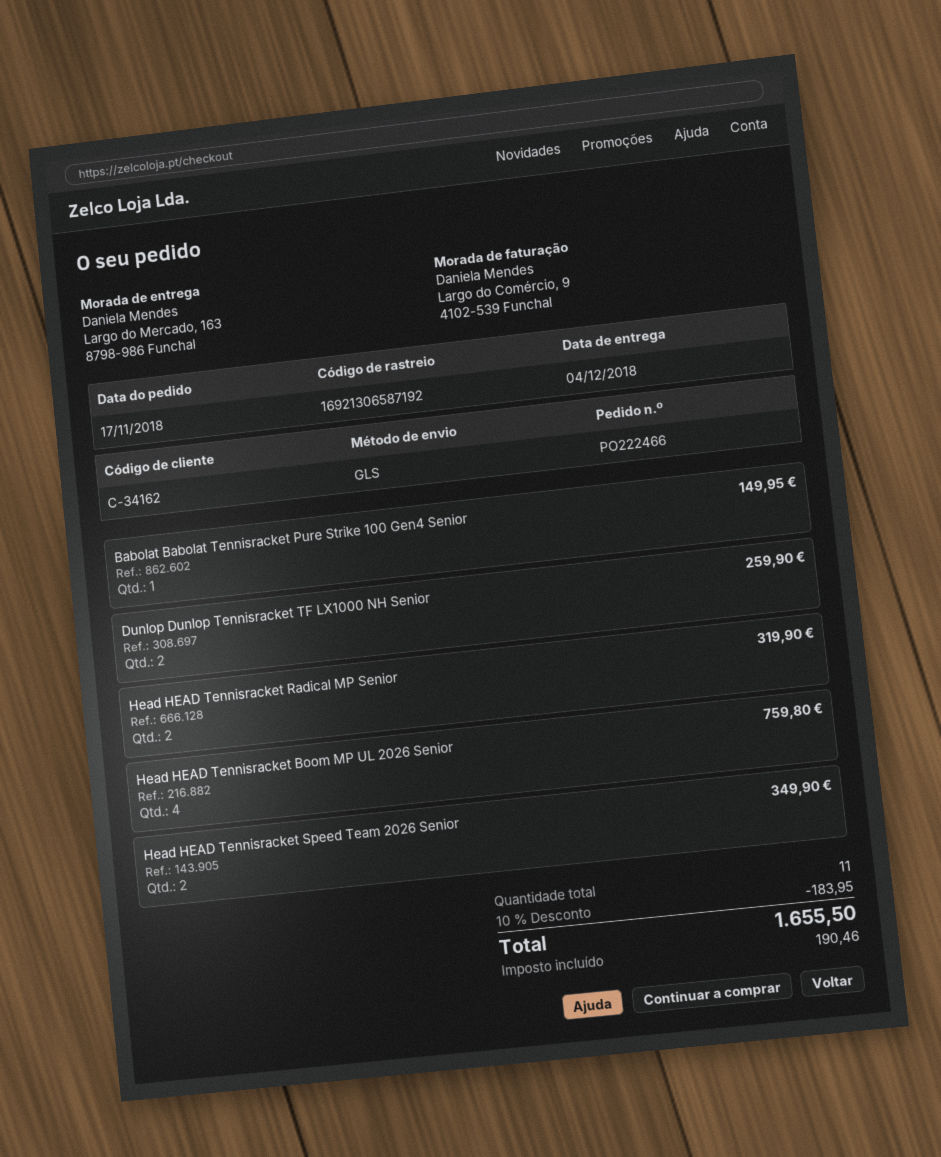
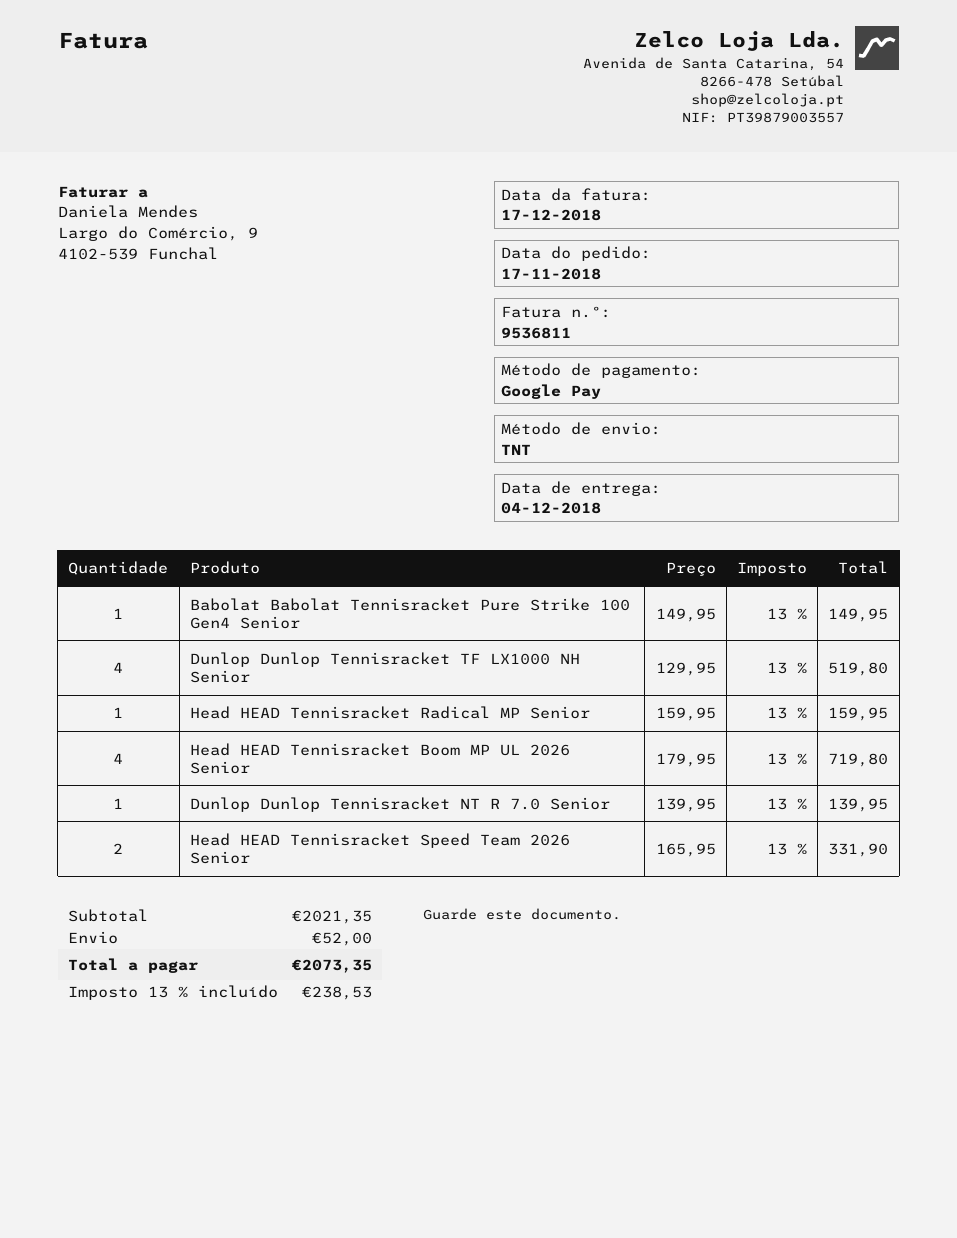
shipping method: GLS -> TNT
Dunlop Dunlop Tennisracket TF LX1000 NH Senior: 2 for 259.90 -> 4 for 519.80
Head HEAD Tennisracket Radical MP Senior: 2 for 319.90 -> 1 for 159.95
Head HEAD Tennisracket Boom MP UL 2026 Senior: 4 for 759.80 -> 4 for 719.80
Head HEAD Tennisracket Speed Team 2026 Senior: 2 for 349.90 -> 2 for 331.90
Dunlop Dunlop Tennisracket NT R 7.0 Senior: none -> 1 for 139.95
discount: 10% = 183.95 -> none
shipping: none -> 52.00
tax: 190.46 -> 238.53
total: 1655.50 -> 2073.35

